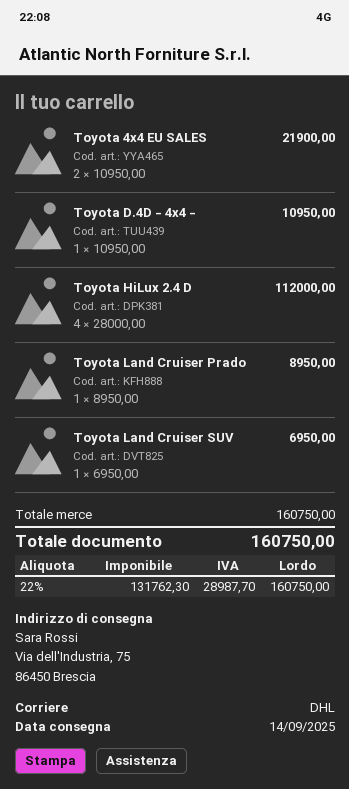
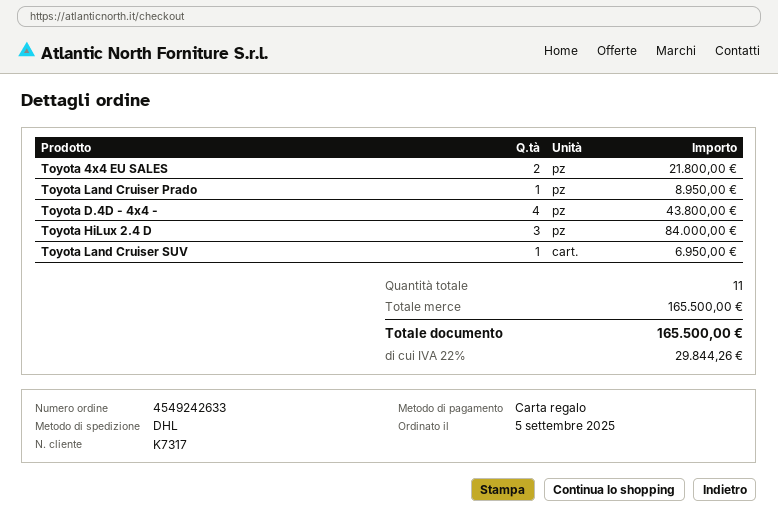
Toyota 4x4 EU SALES: 2 for 21900.00 -> 2 for 21800.00
Toyota D.4D - 4x4 -: 1 for 10950.00 -> 4 for 43800.00
Toyota HiLux 2.4 D: 4 for 112000.00 -> 3 for 84000.00
subtotal: 160750.00 -> 165500.00
tax: 22% = 28987.70 -> 22% = 29844.26
total: 160750.00 -> 165500.00

